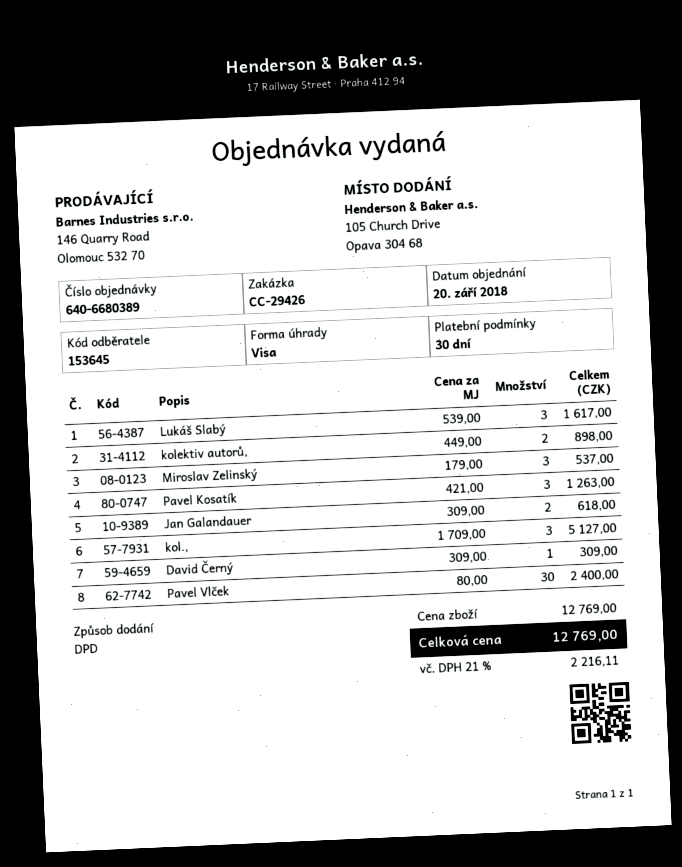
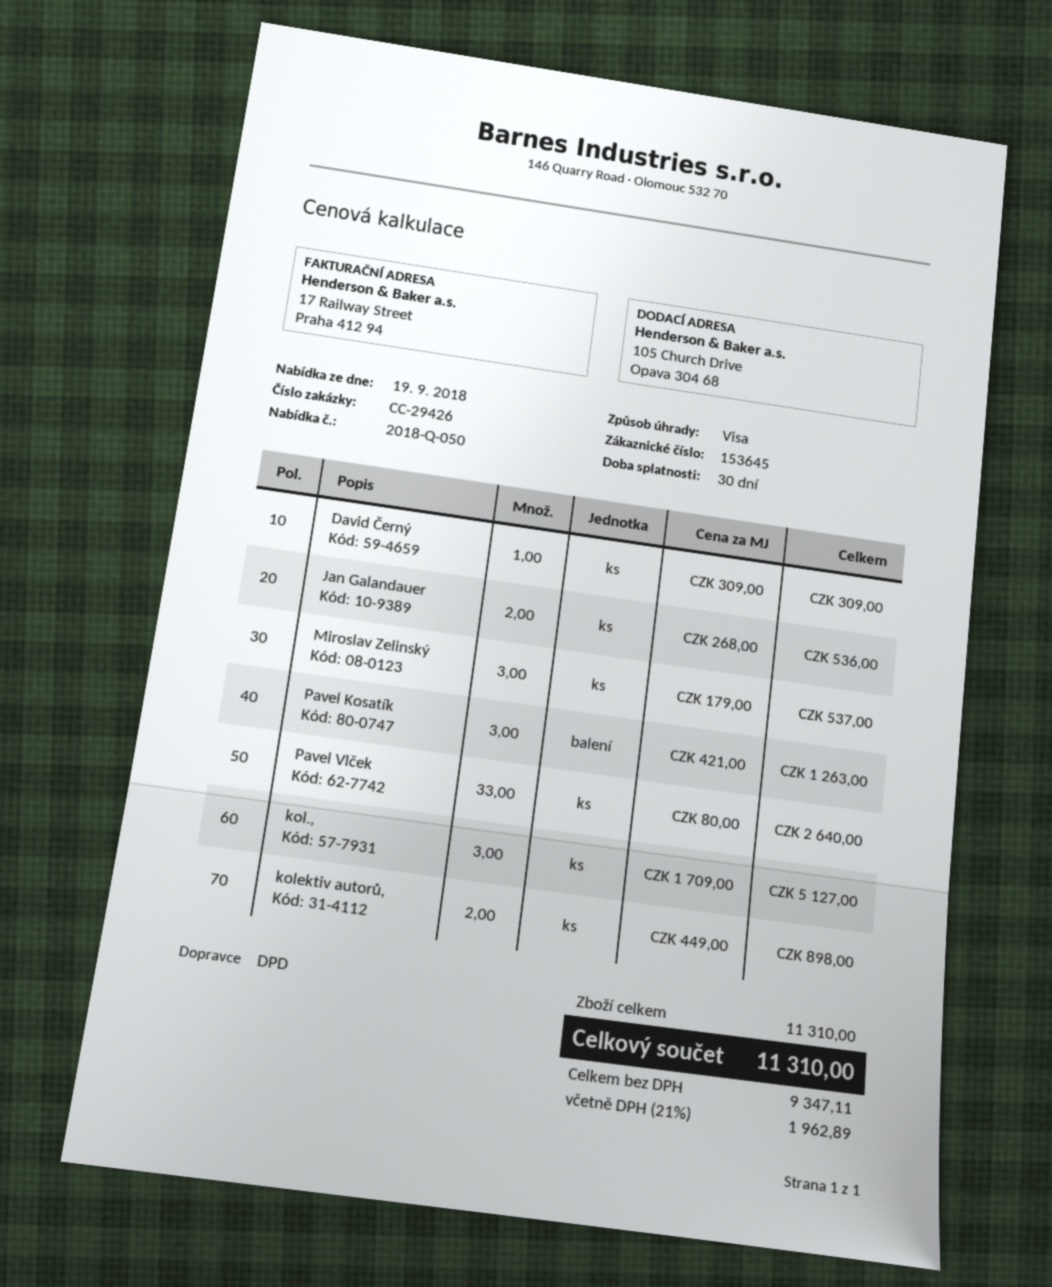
Lukáš Slabý: 3 x 539.00 = 1617.00 -> none
Jan Galandauer: 2 x 309.00 = 618.00 -> 2 x 268.00 = 536.00
Pavel Vlček: 30 x 80.00 = 2400.00 -> 33 x 80.00 = 2640.00
subtotal: 12769.00 -> 11310.00
tax: 21% = 2216.11 -> 21% = 1962.89
total: 12769.00 -> 11310.00

